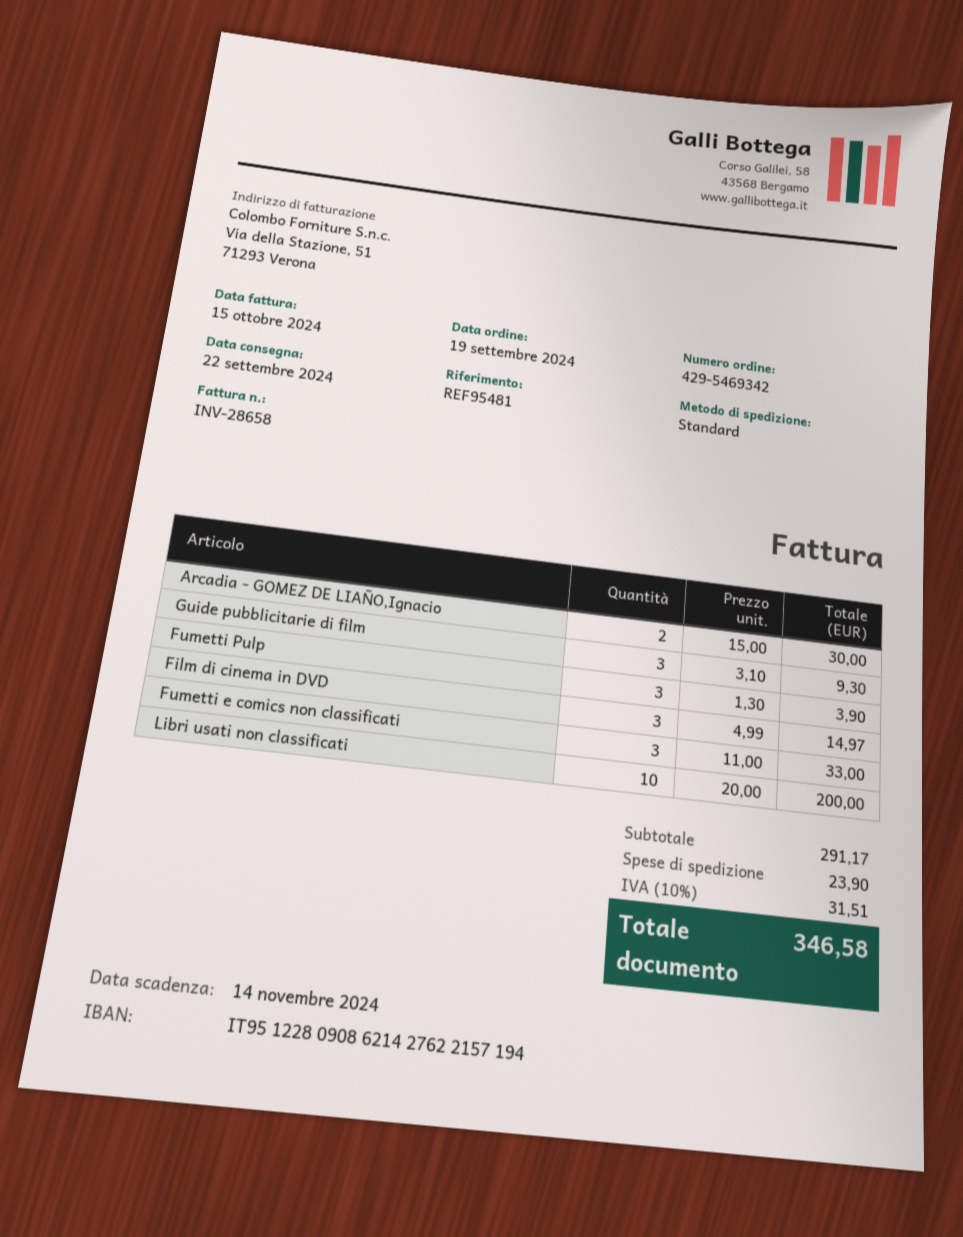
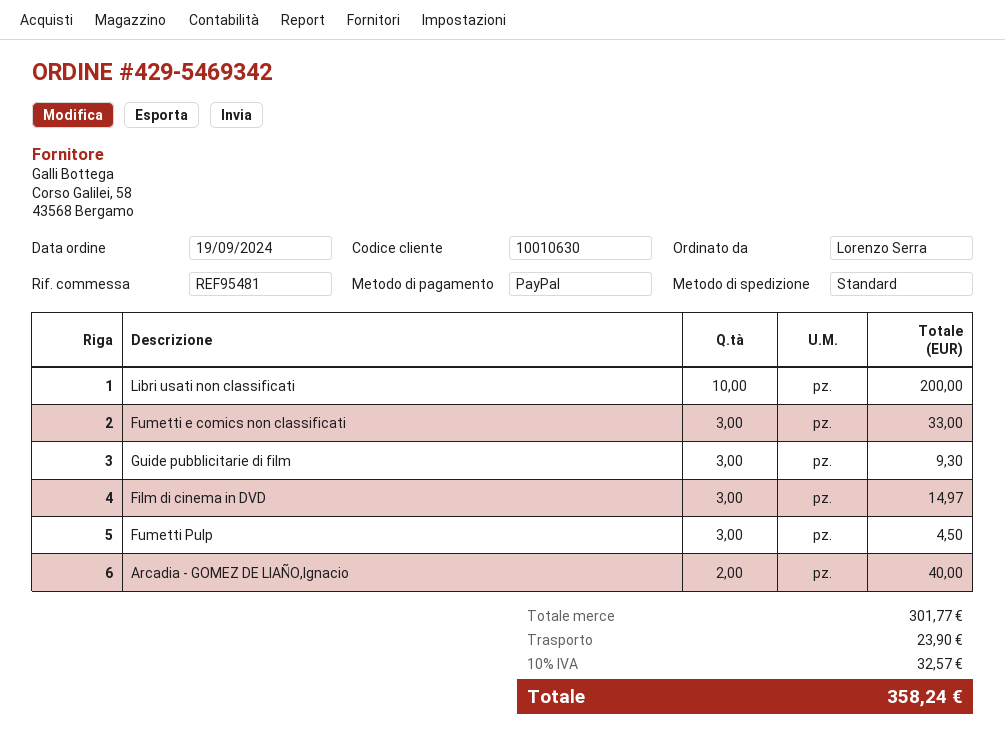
Arcadia - GOMEZ DE LIAÑO,Ignacio: 2 for 30.00 -> 2 for 40.00
Fumetti Pulp: 3 for 3.90 -> 3 for 4.50
subtotal: 291.17 -> 301.77
tax: 10% = 31.51 -> 10% = 32.57
total: 346.58 -> 358.24

